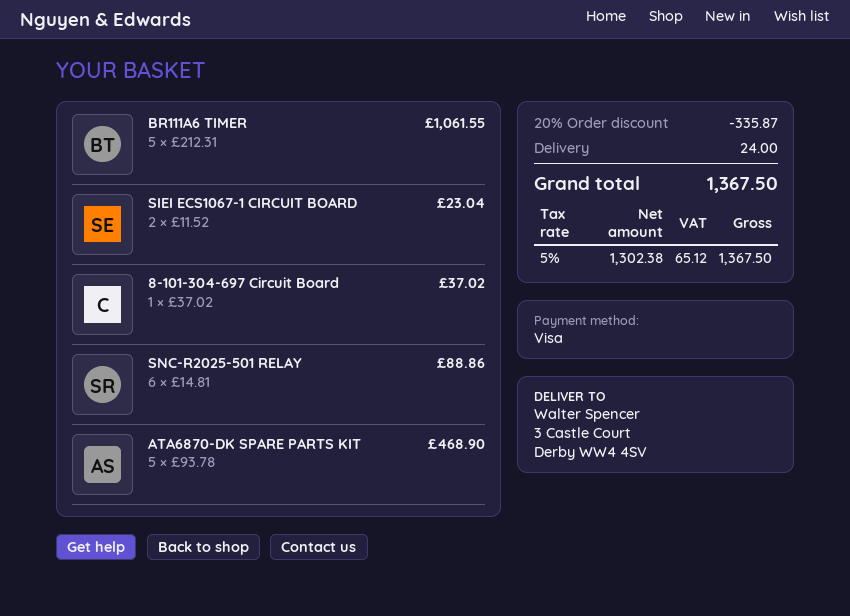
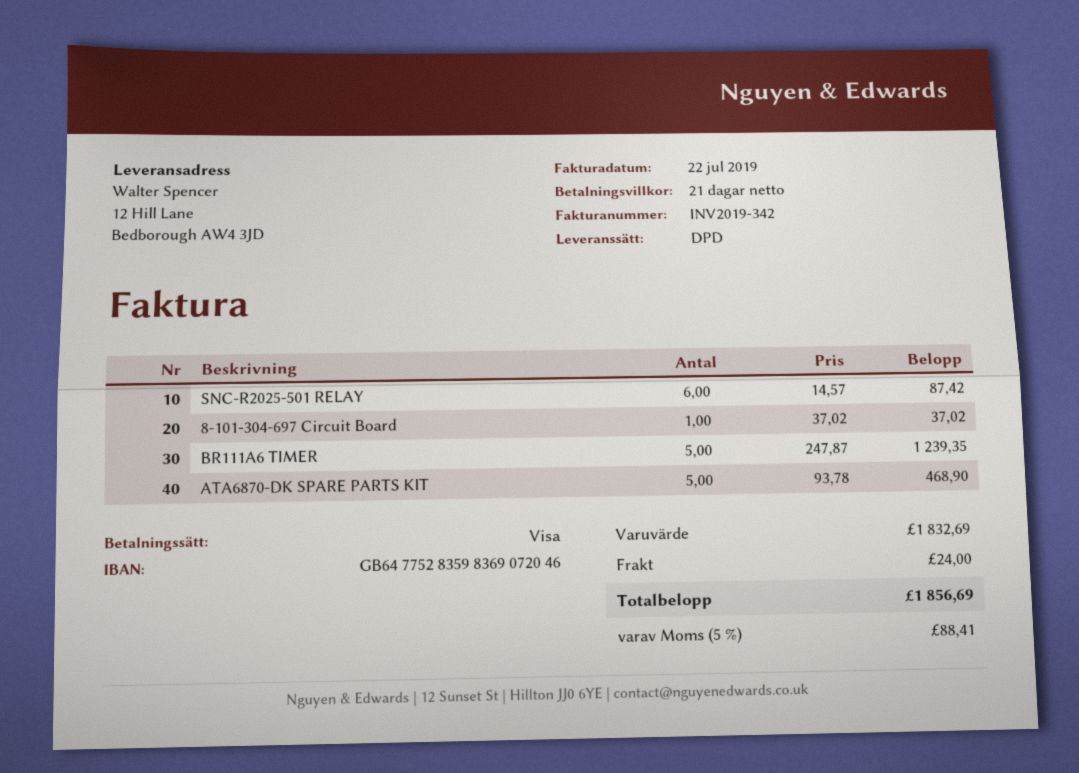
ship to: 3 Castle Court, Derby WW4 4SV -> 12 Hill Lane, Bedborough AW4 3JD
BR111A6 TIMER: 5 x 212.31 = 1061.55 -> 5 x 247.87 = 1239.35
SIEI ECS1067-1 CIRCUIT BOARD: 2 x 11.52 = 23.04 -> none
SNC-R2025-501 RELAY: 6 x 14.81 = 88.86 -> 6 x 14.57 = 87.42
discount: 20% = 335.87 -> none
tax: 5% = 65.12 -> 5% = 88.41
total: 1367.50 -> 1856.69

